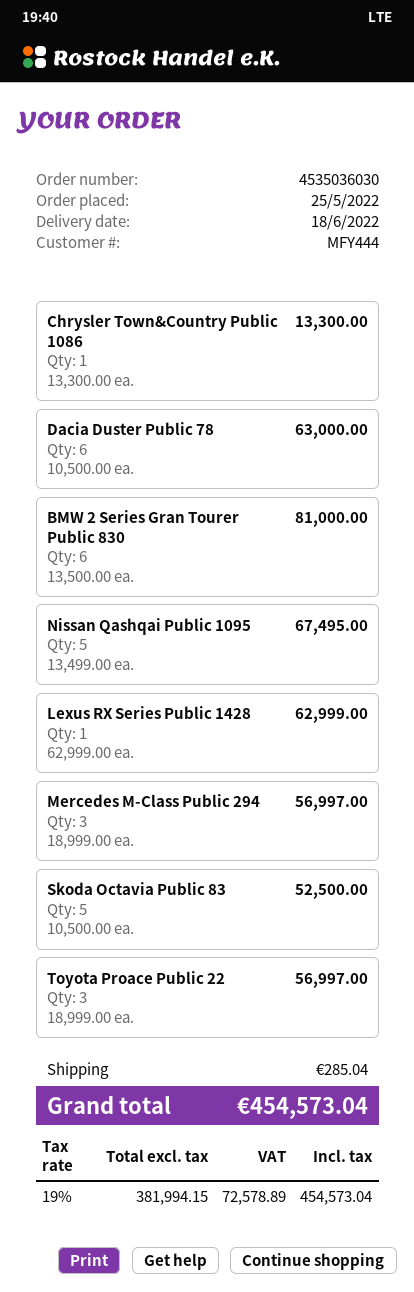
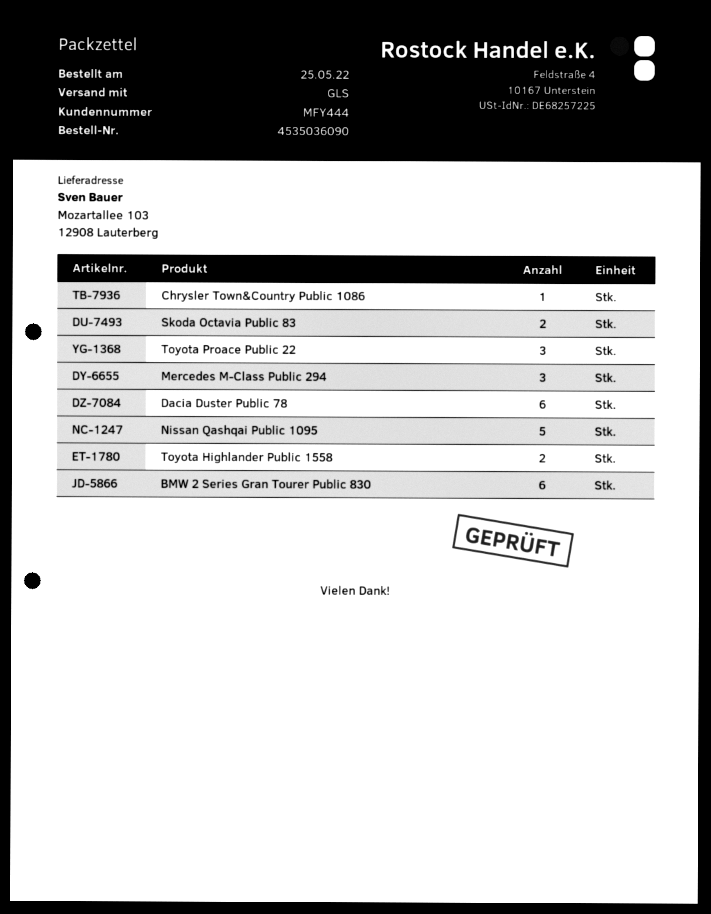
order number: 4535036030 -> 4535036090
Lexus RX Series Public 1428: 1 -> none
Skoda Octavia Public 83: 5 -> 2
Toyota Highlander Public 1558: none -> 2

